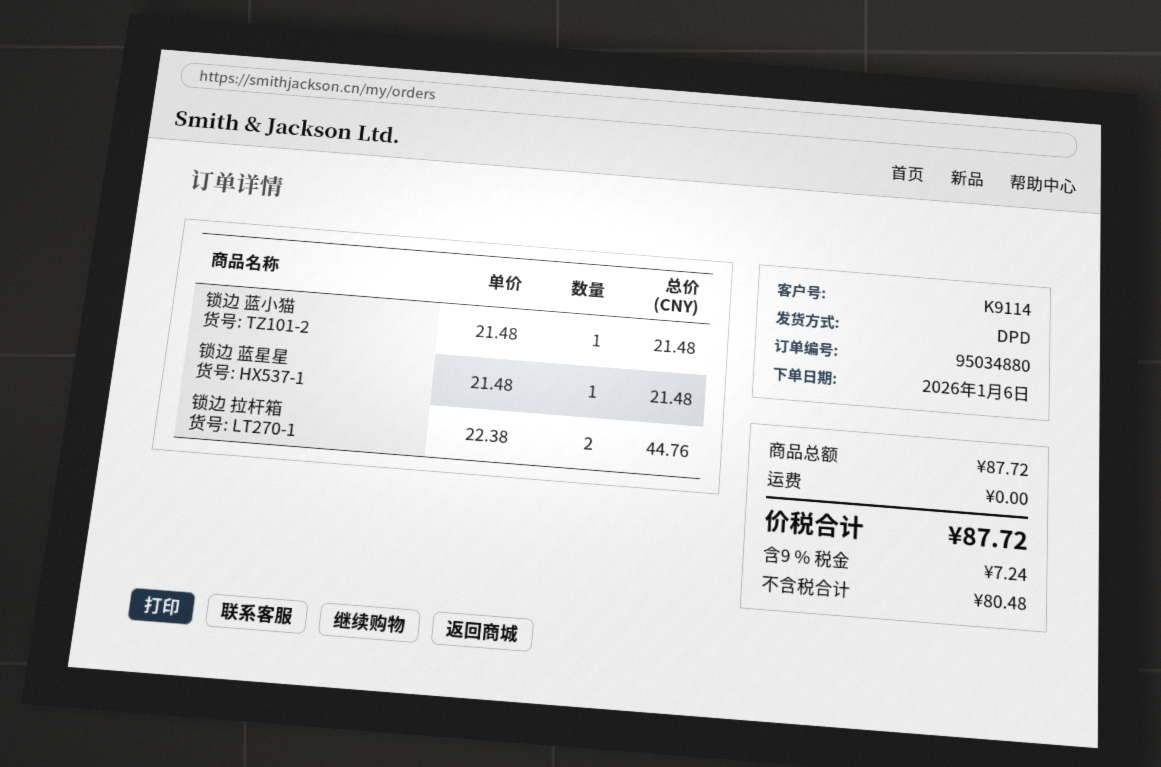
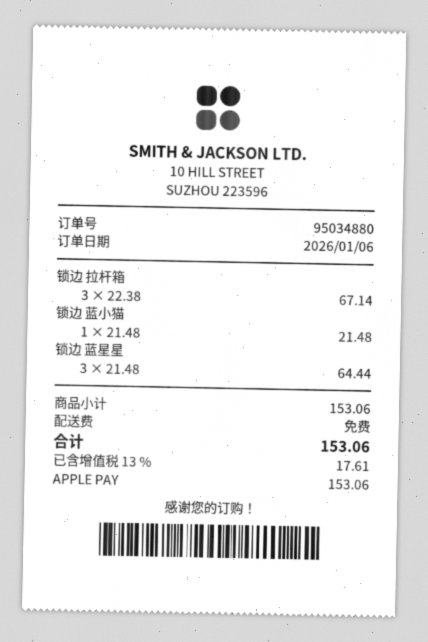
锁边 蓝星星: 1 x 21.48 = 21.48 -> 3 x 21.48 = 64.44
锁边 拉杆箱: 2 x 22.38 = 44.76 -> 3 x 22.38 = 67.14
subtotal: 87.72 -> 153.06
tax: 9% = 7.24 -> 13% = 17.61
total: 87.72 -> 153.06

